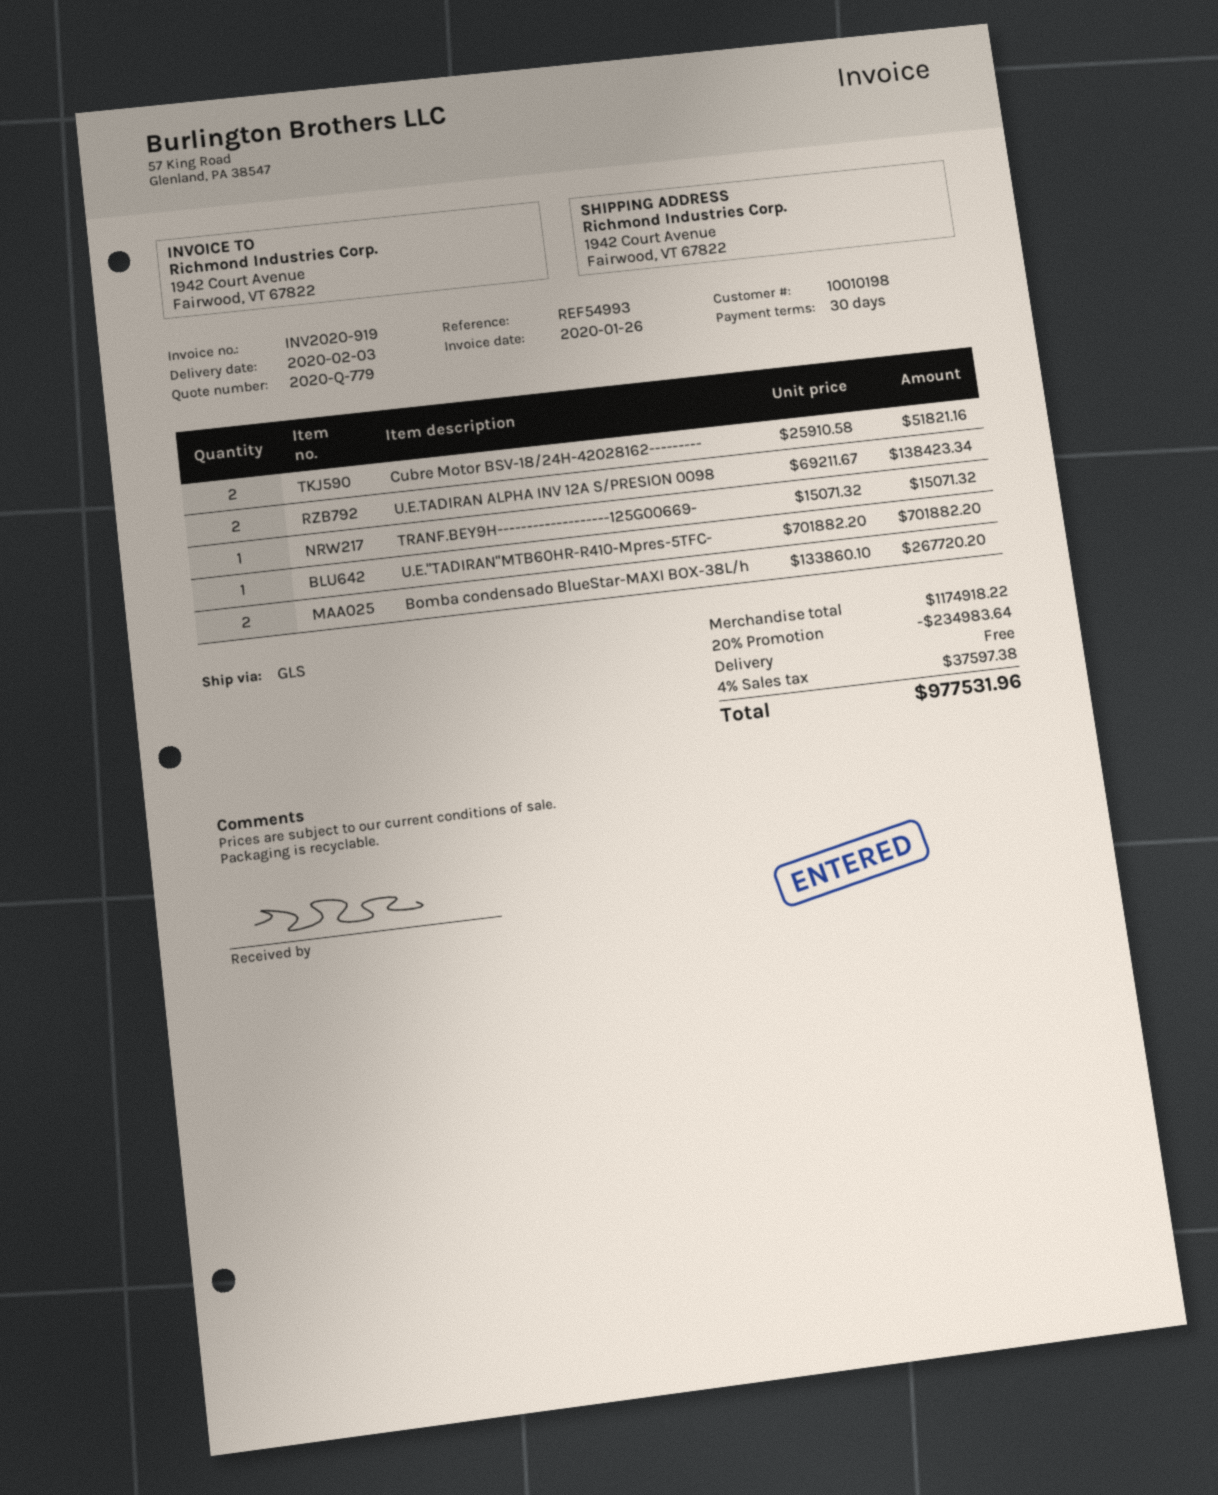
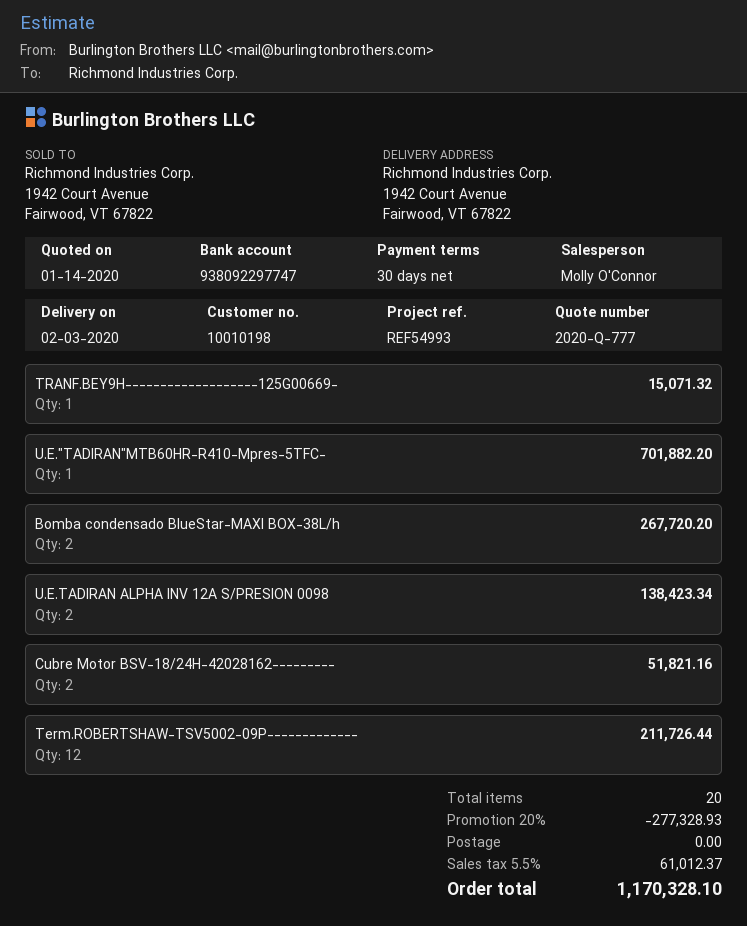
quote number: 2020-Q-779 -> 2020-Q-777
Term.ROBERTSHAW-TSV5002-09P-------------: none -> 12 for 211726.44
discount: 20% = 234983.64 -> 20% = 277328.93
tax: 4% = 37597.38 -> 5.5% = 61012.37
total: 977531.96 -> 1170328.10

